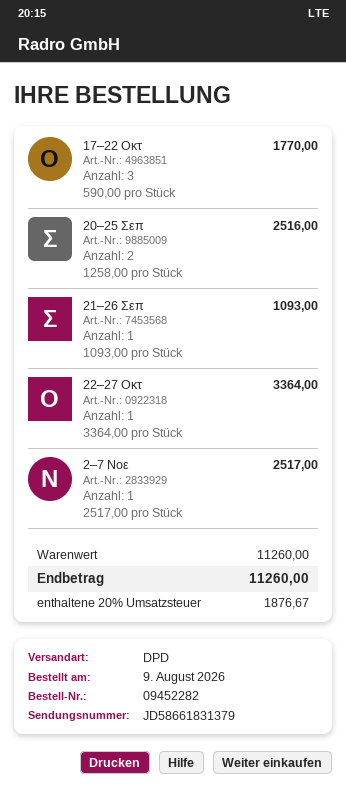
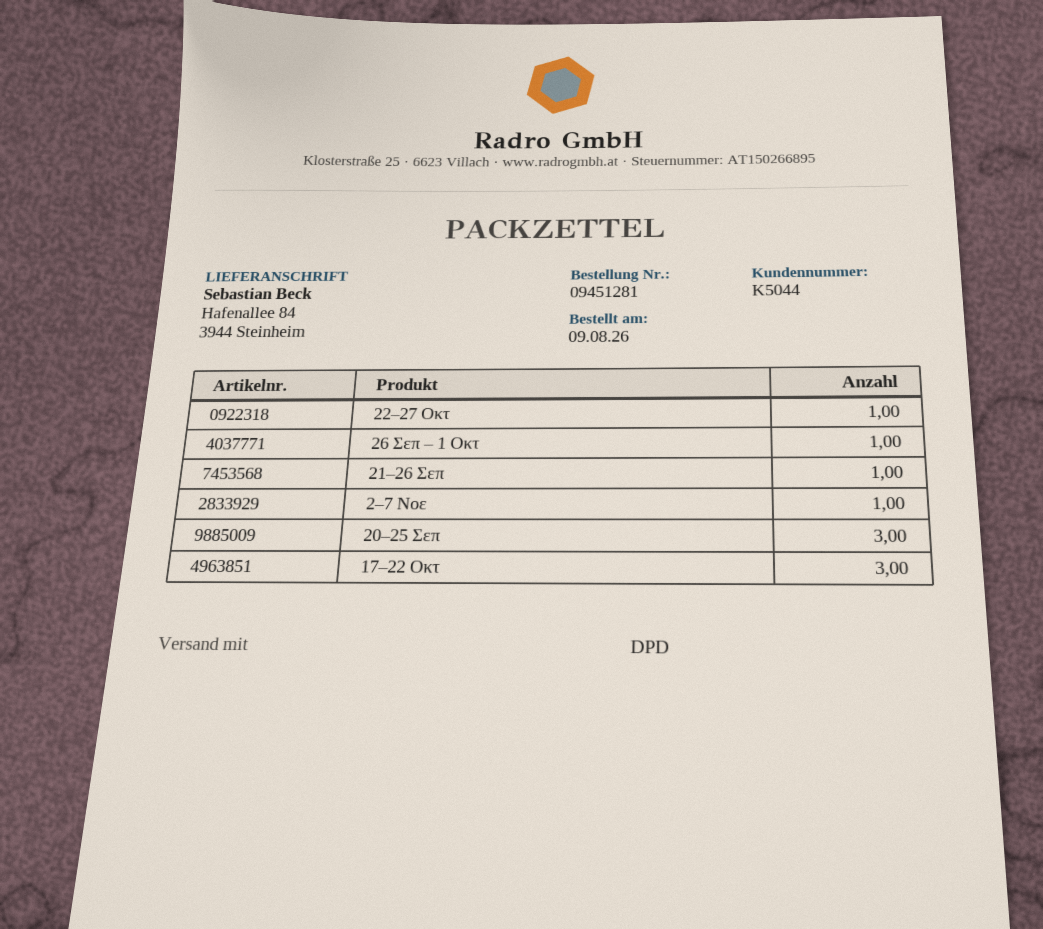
order number: 09452282 -> 09451281
20–25 Σεπ: 2 -> 3
26 Σεπ – 1 Οκτ: none -> 1

